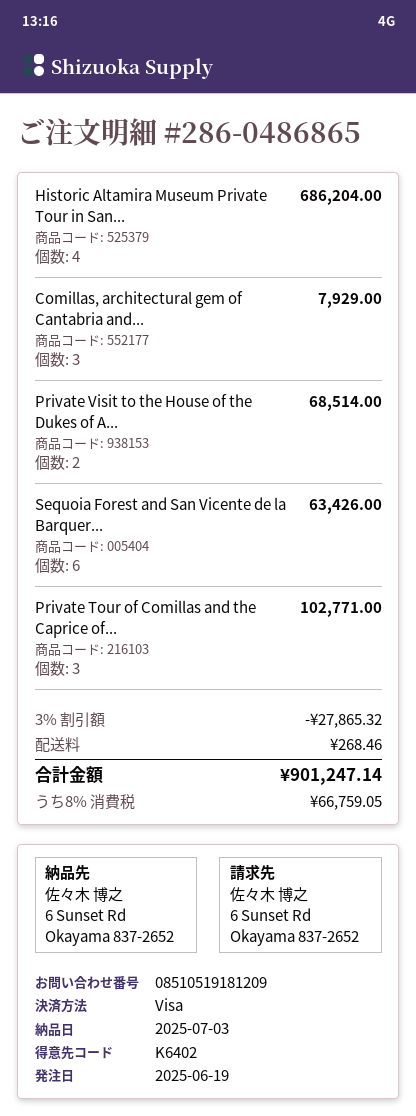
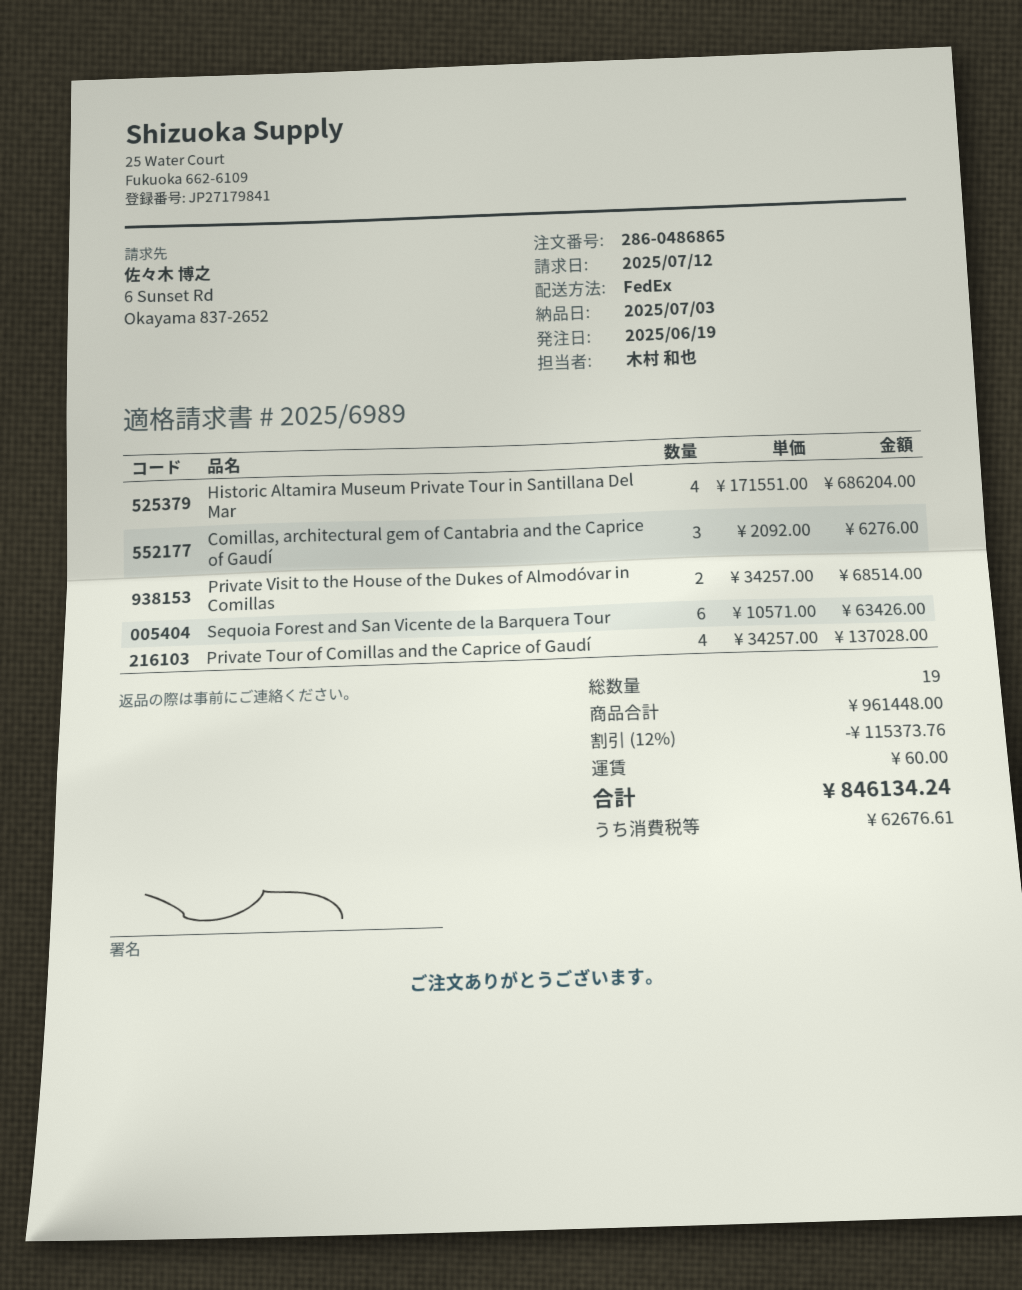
Comillas, architectural gem of Cantabria and...: 3 for 7929.00 -> 3 for 6276.00
Private Tour of Comillas and the Caprice of...: 3 for 102771.00 -> 4 for 137028.00
discount: 3% = 27865.32 -> 12% = 115373.76
shipping: 268.46 -> 60.00
tax: 66759.05 -> 62676.61
total: 901247.14 -> 846134.24

